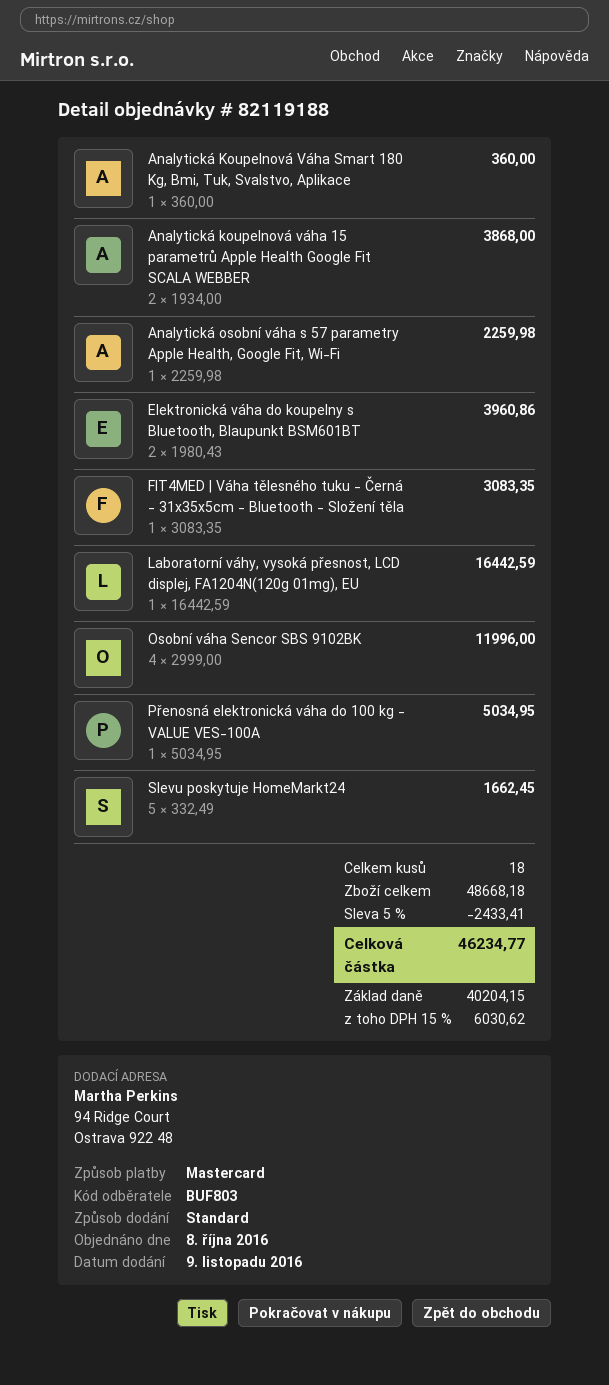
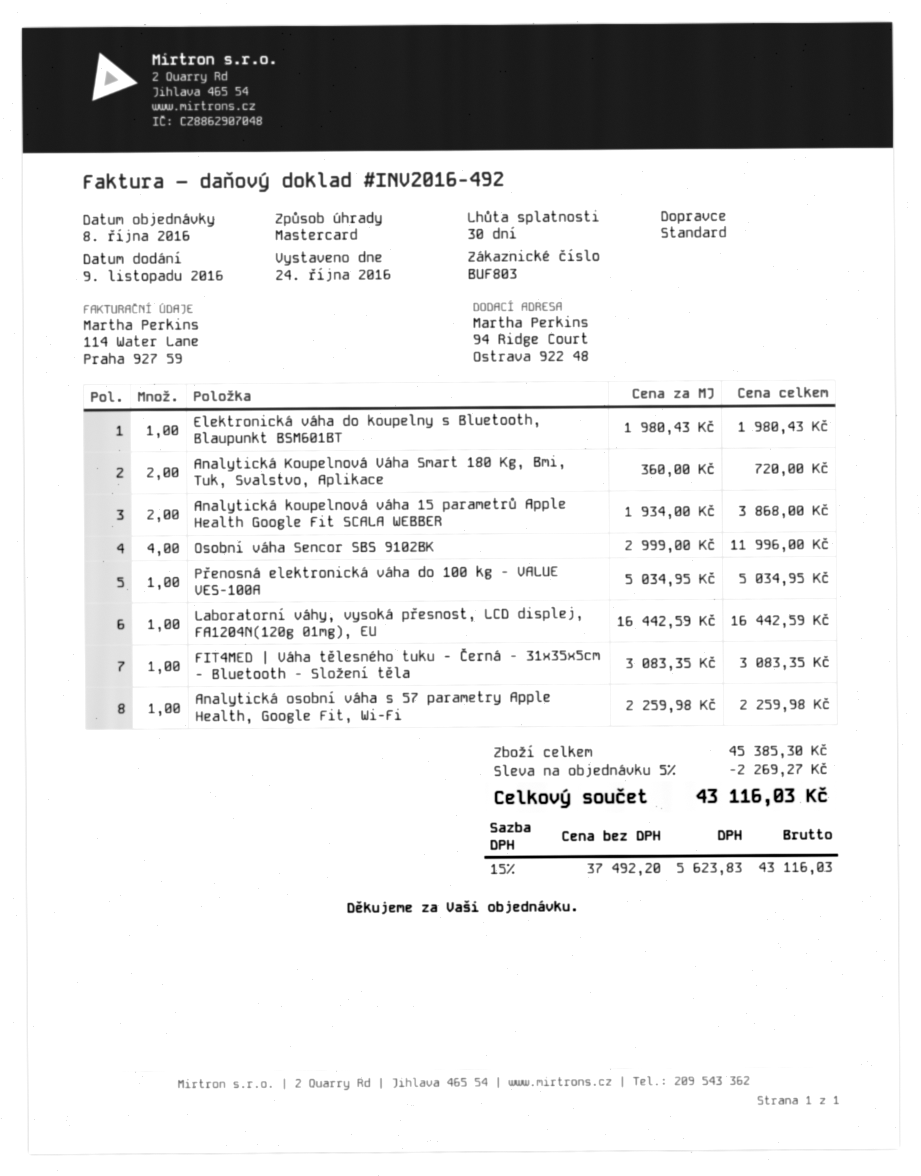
Analytická Koupelnová Váha Smart 180 Kg, Bmi, Tuk, Svalstvo, Aplikace: 1 x 360.00 = 360.00 -> 2 x 360.00 = 720.00
Elektronická váha do koupelny s Bluetooth, Blaupunkt BSM601BT: 2 x 1980.43 = 3960.86 -> 1 x 1980.43 = 1980.43
Slevu poskytuje HomeMarkt24: 5 x 332.49 = 1662.45 -> none
subtotal: 48668.18 -> 45385.30
discount: 5% = 2433.41 -> 5% = 2269.27
net: 40204.15 -> 37492.20
tax: 15% = 6030.62 -> 15% = 5623.83
total: 46234.77 -> 43116.03

